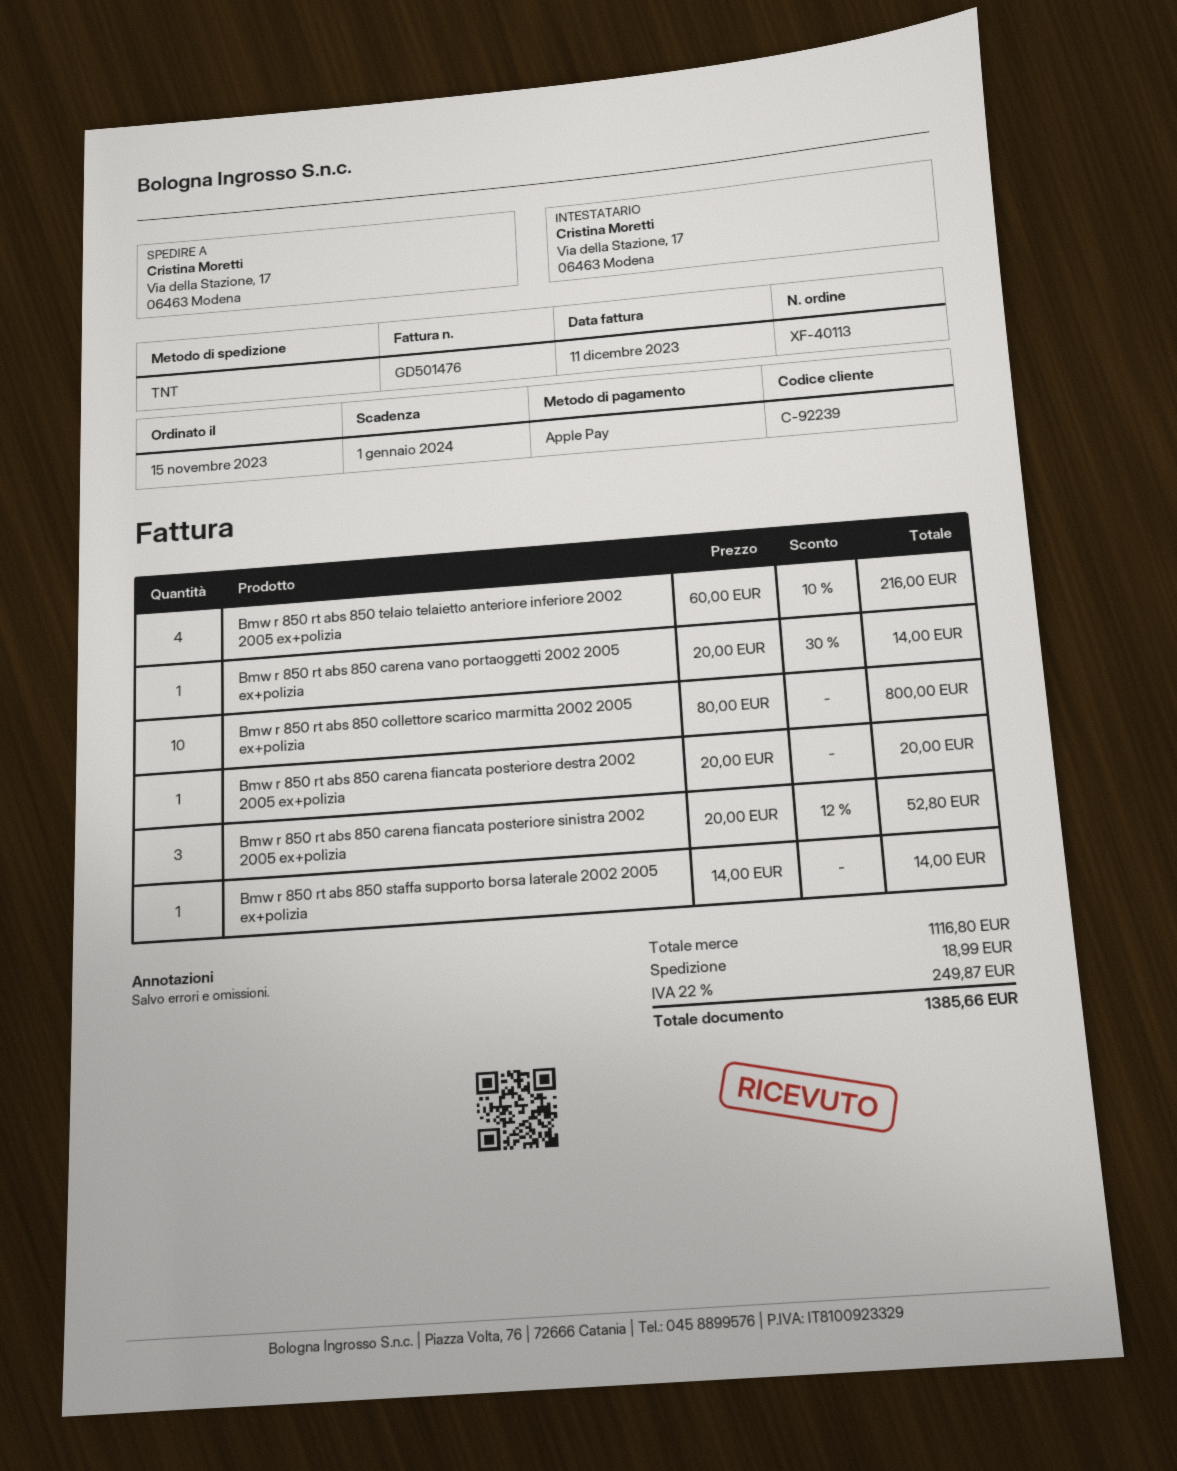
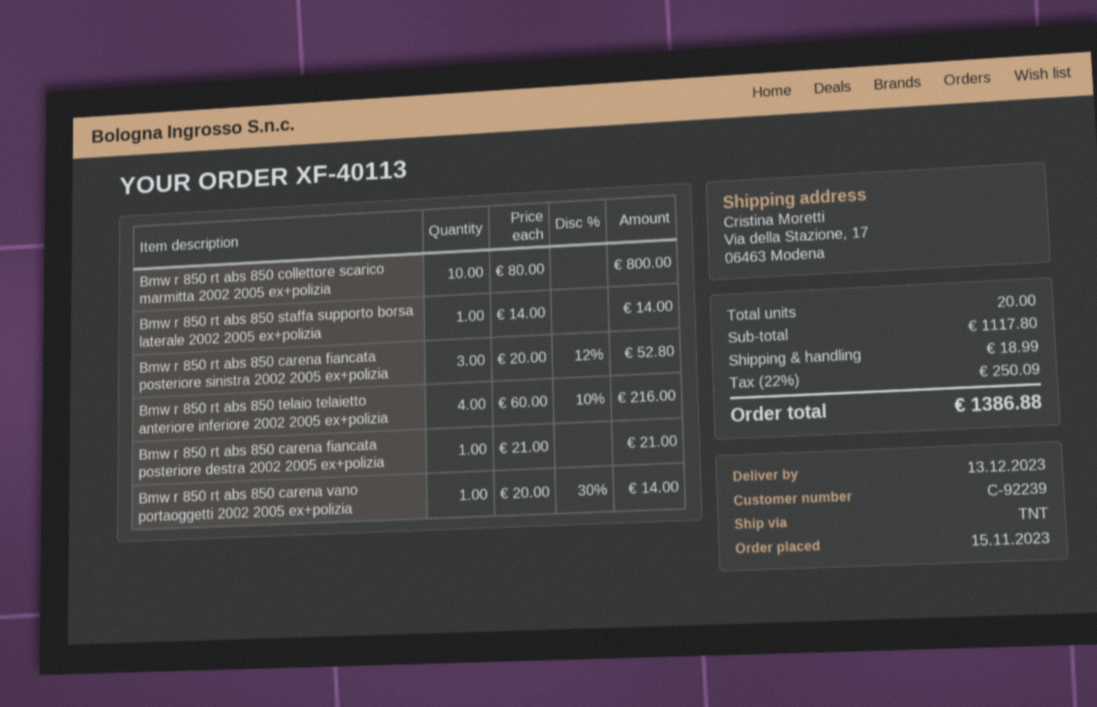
Bmw r 850 rt abs 850 carena fiancata posteriore destra 2002 2005 ex+polizia: 1 x 20.00 = 20.00 -> 1 x 21.00 = 21.00
subtotal: 1116.80 -> 1117.80
tax: 22% = 249.87 -> 22% = 250.09
total: 1385.66 -> 1386.88

